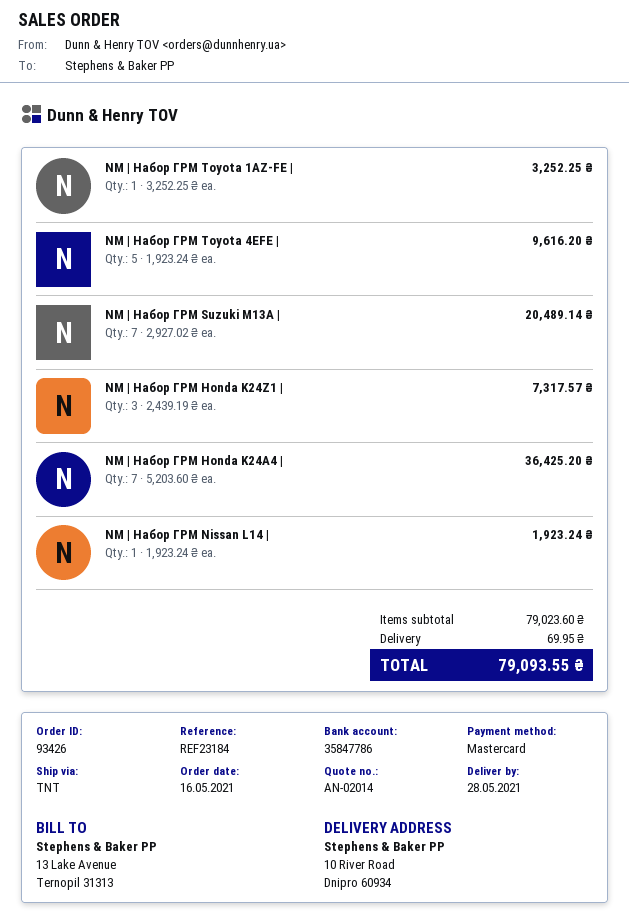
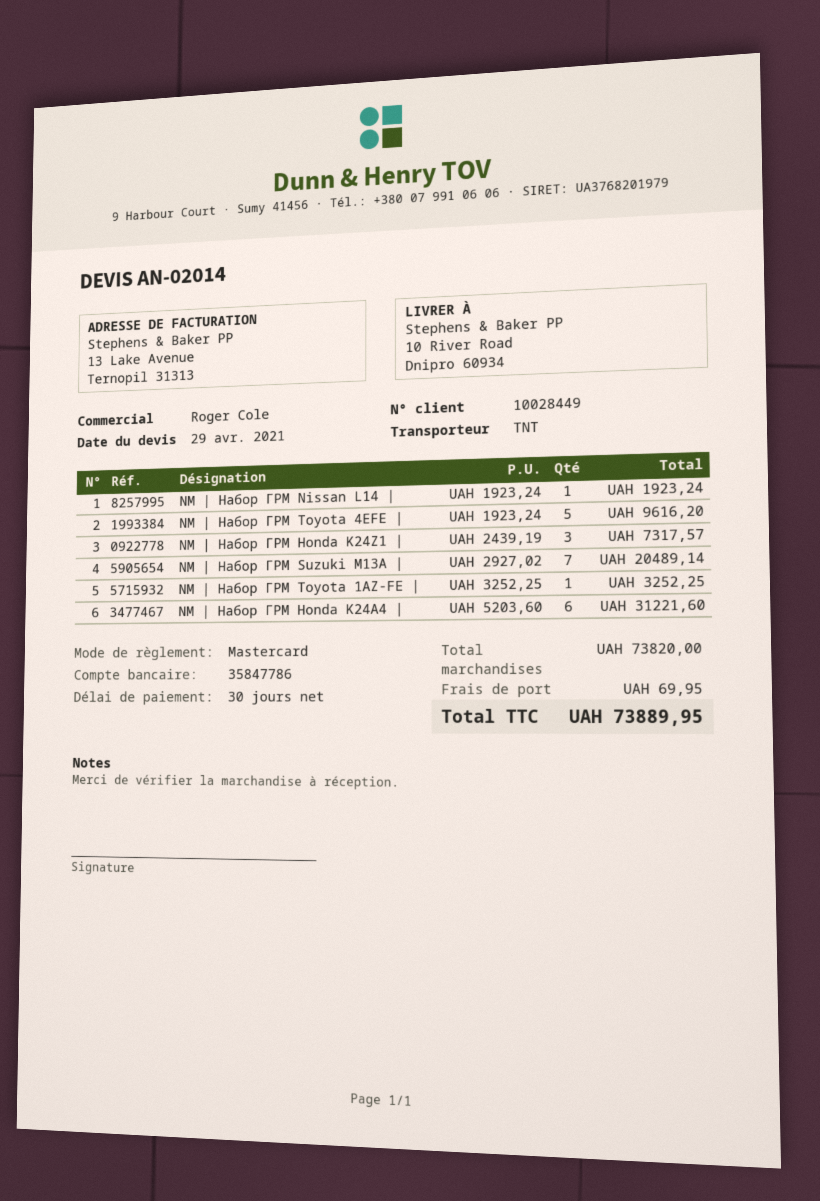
NM | Набор ГРМ Honda K24A4 |: 7 x 5203.60 = 36425.20 -> 6 x 5203.60 = 31221.60
subtotal: 79023.60 -> 73820.00
total: 79093.55 -> 73889.95

